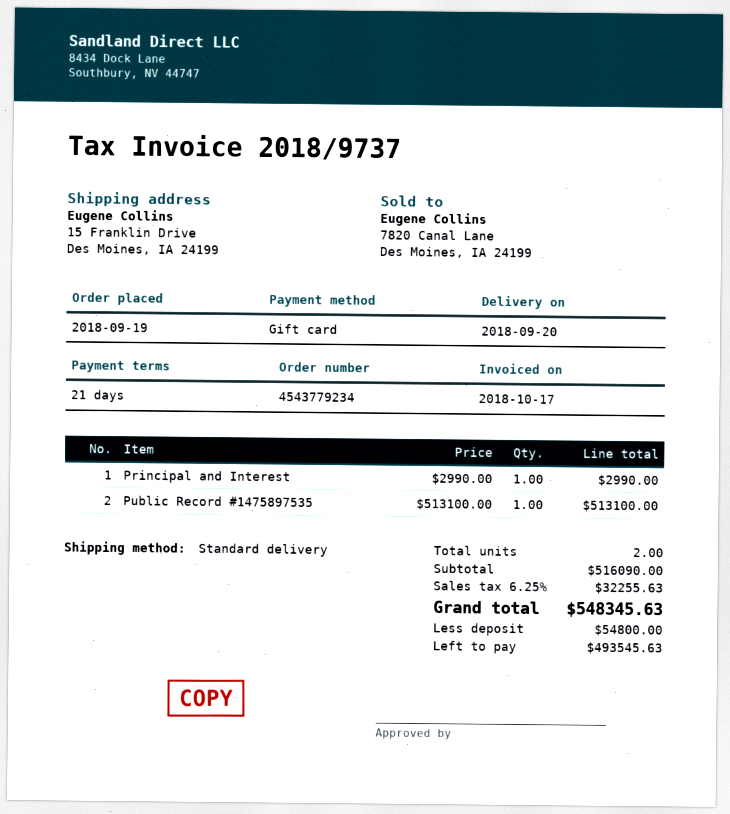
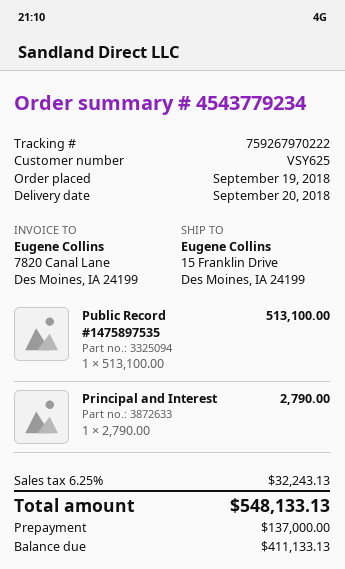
Principal and Interest: 1 x 2990.00 = 2990.00 -> 1 x 2790.00 = 2790.00
tax: 6.25% = 32255.63 -> 6.25% = 32243.13
total: 548345.63 -> 548133.13
deposit: 54800.00 -> 137000.00
balance: 493545.63 -> 411133.13

